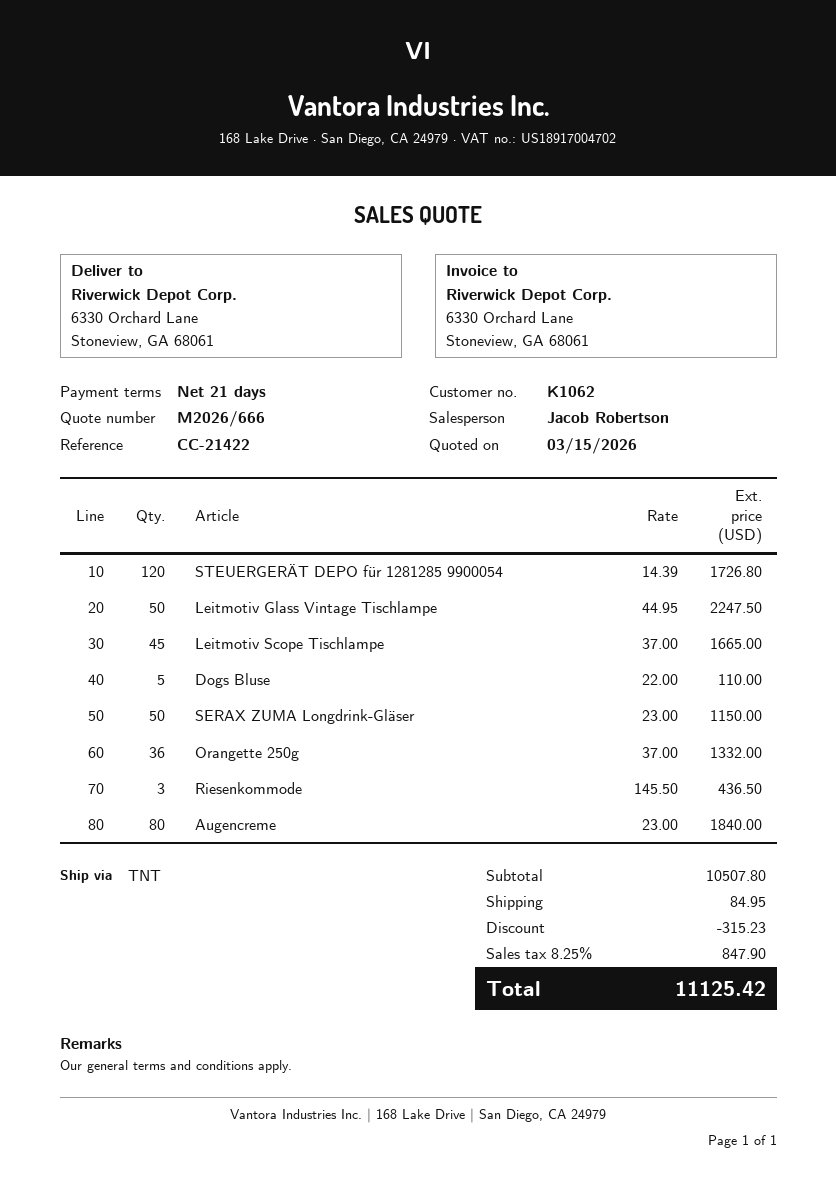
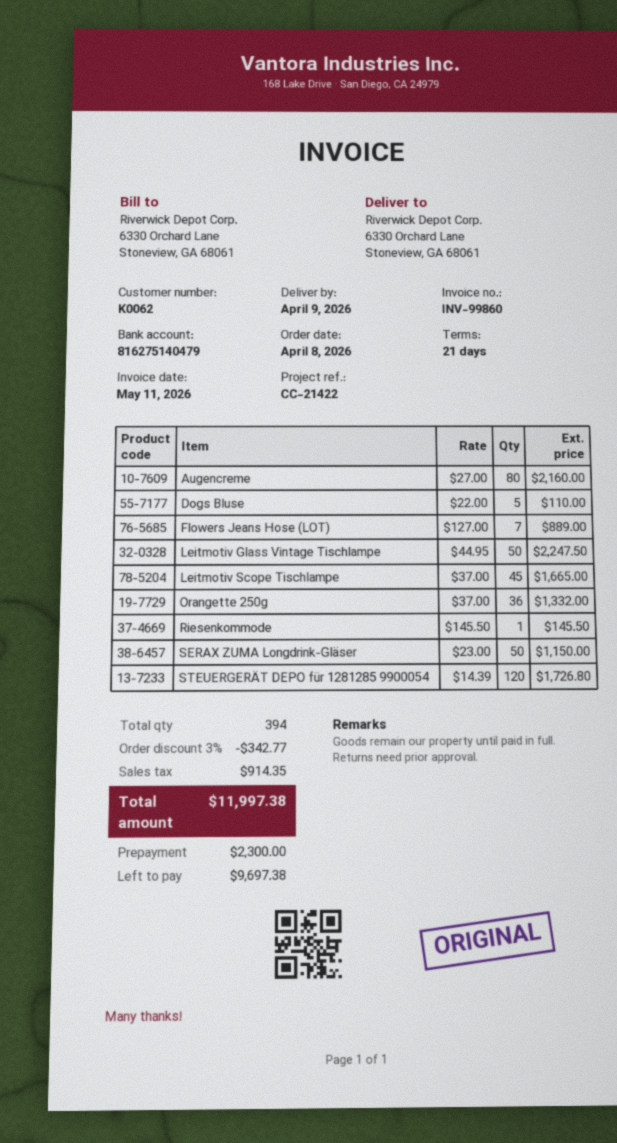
customer number: K1062 -> K0062
Riesenkommode: 3 x 145.50 = 436.50 -> 1 x 145.50 = 145.50
Augencreme: 80 x 23.00 = 1840.00 -> 80 x 27.00 = 2160.00
Flowers Jeans Hose (LOT): none -> 7 x 127.00 = 889.00
discount: 315.23 -> 342.77
shipping: 84.95 -> none
tax: 847.90 -> 914.35
total: 11125.42 -> 11997.38

